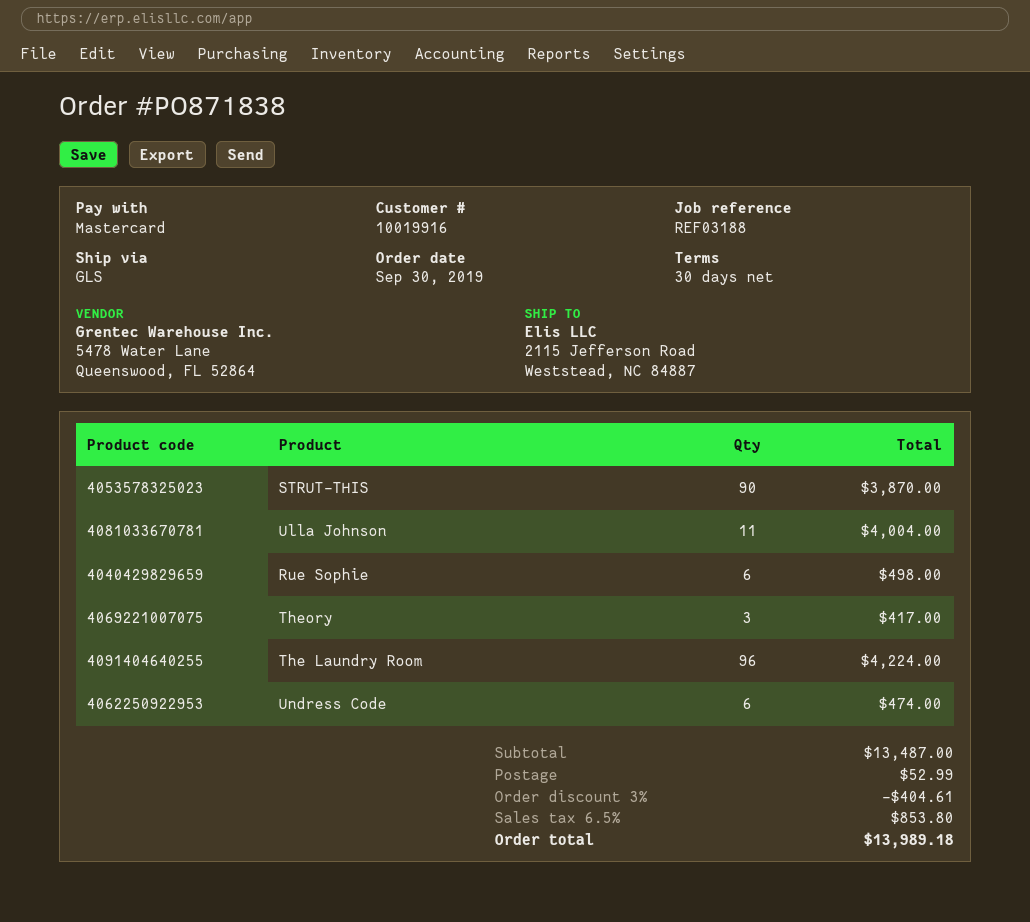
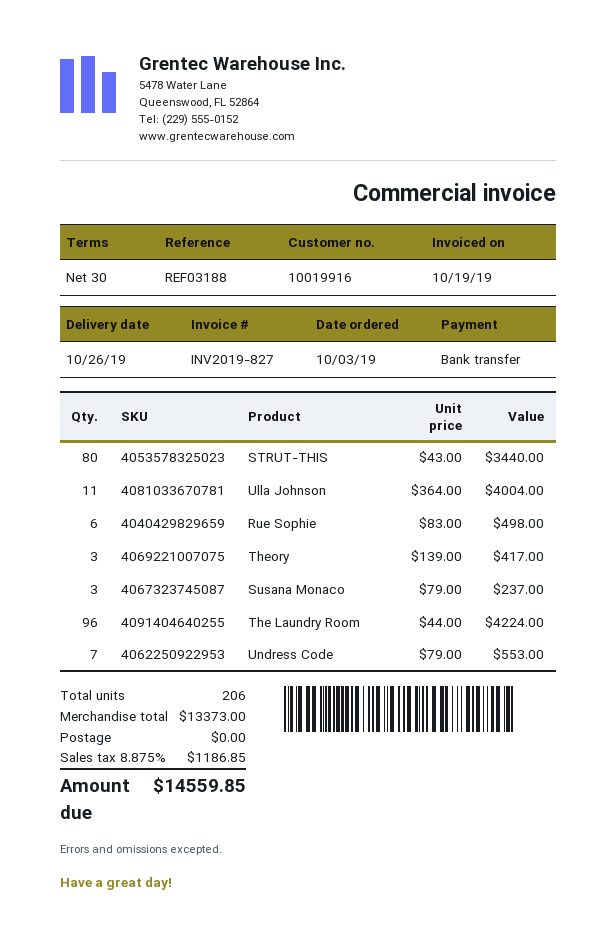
order date: 2019-09-30 -> 2019-10-03
payment method: Mastercard -> bank transfer
STRUT-THIS: 90 for 3870.00 -> 80 for 3440.00
Undress Code: 6 for 474.00 -> 7 for 553.00
Susana Monaco: none -> 3 for 237.00
subtotal: 13487.00 -> 13373.00
discount: 3% = 404.61 -> none
shipping: 52.99 -> 0.00
tax: 6.5% = 853.80 -> 8.875% = 1186.85
total: 13989.18 -> 14559.85

